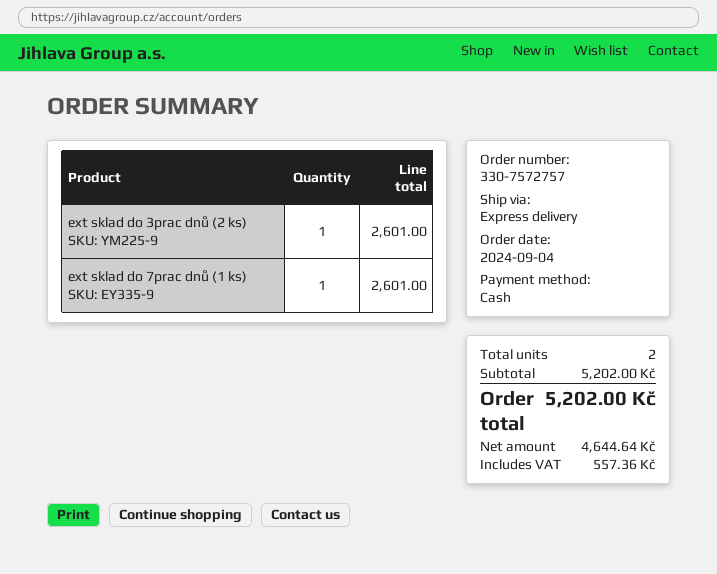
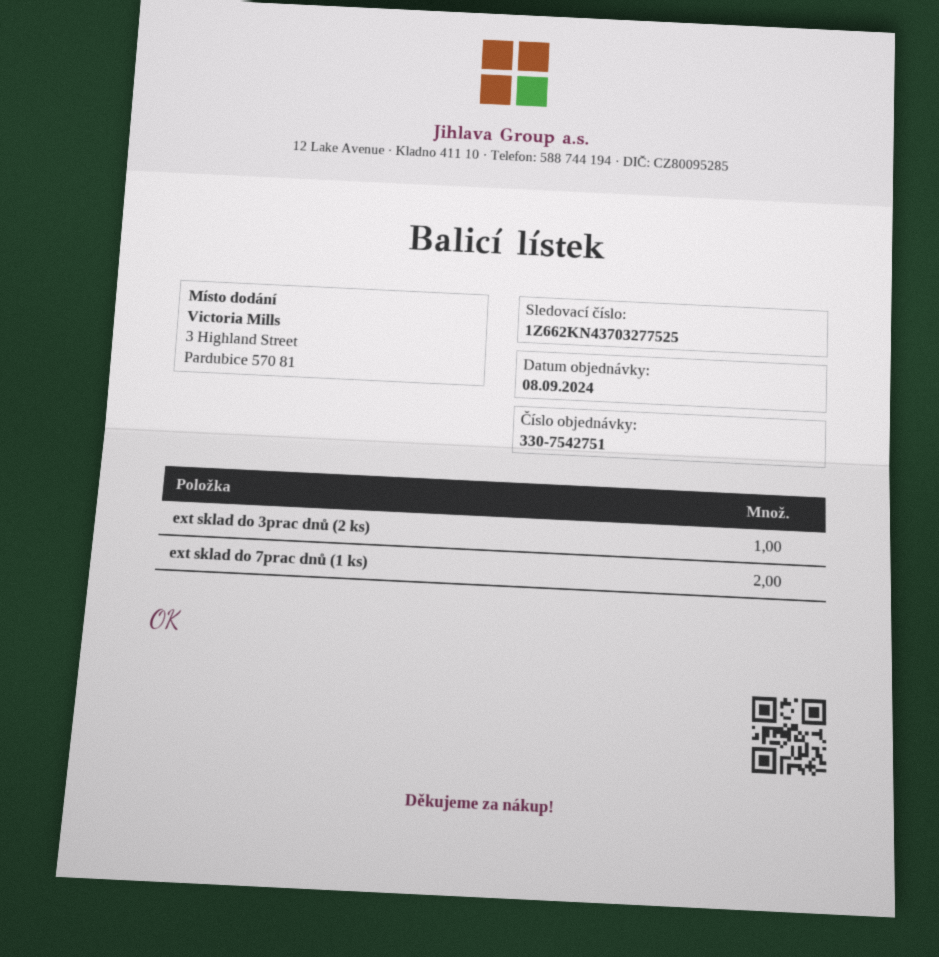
order number: 330-7572757 -> 330-7542751
order date: 2024-09-04 -> 2024-09-08
ext sklad do 7prac dnů (1 ks): 1 -> 2

